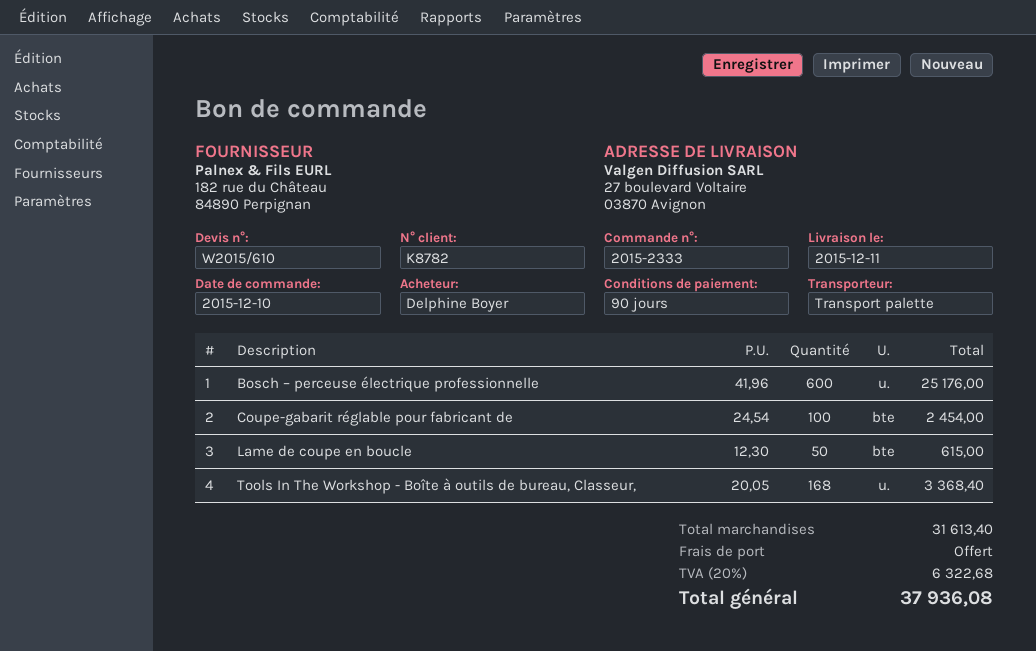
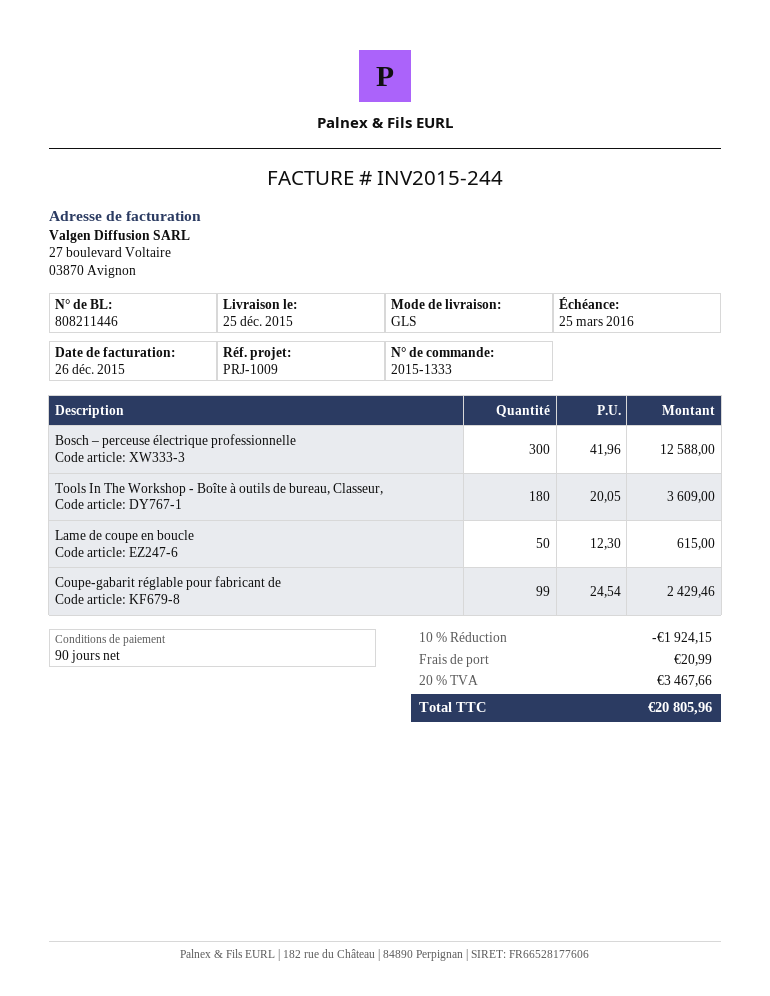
order number: 2015-2333 -> 2015-1333
delivery date: 2015-12-11 -> 2015-12-25
shipping method: pallet freight -> GLS
Bosch – perceuse électrique professionnelle: 600 x 41.96 = 25176.00 -> 300 x 41.96 = 12588.00
Coupe-gabarit réglable pour fabricant de: 100 x 24.54 = 2454.00 -> 99 x 24.54 = 2429.46
Tools In The Workshop - Boîte à outils de bureau, Classeur,: 168 x 20.05 = 3368.40 -> 180 x 20.05 = 3609.00
discount: none -> 10% = 1924.15
shipping: 0.00 -> 20.99
tax: 20% = 6322.68 -> 20% = 3467.66
total: 37936.08 -> 20805.96

